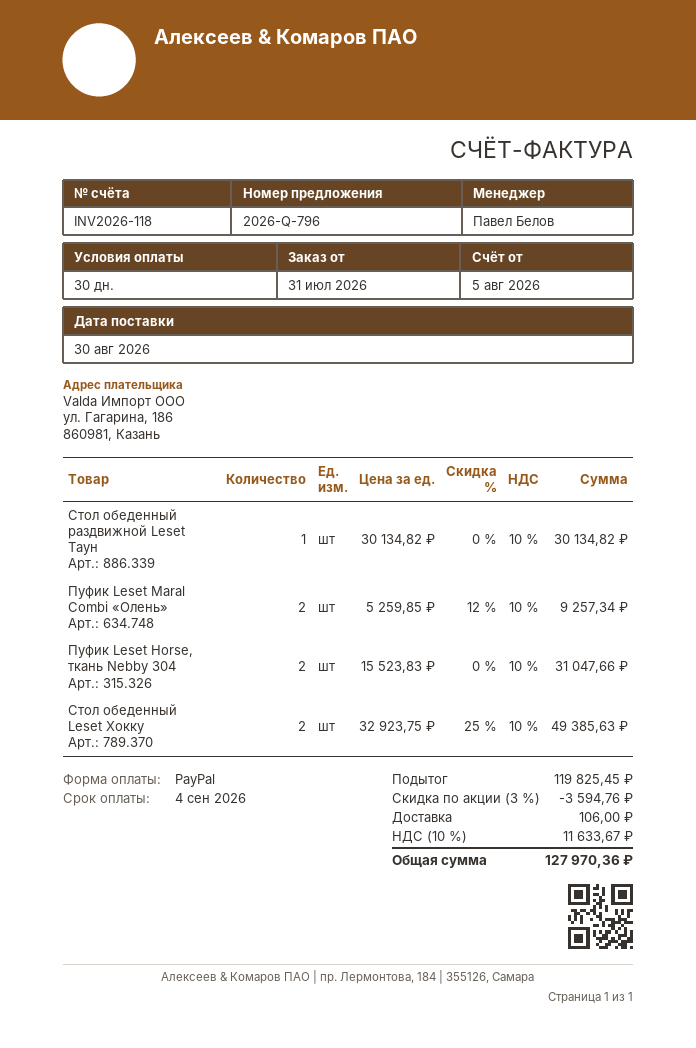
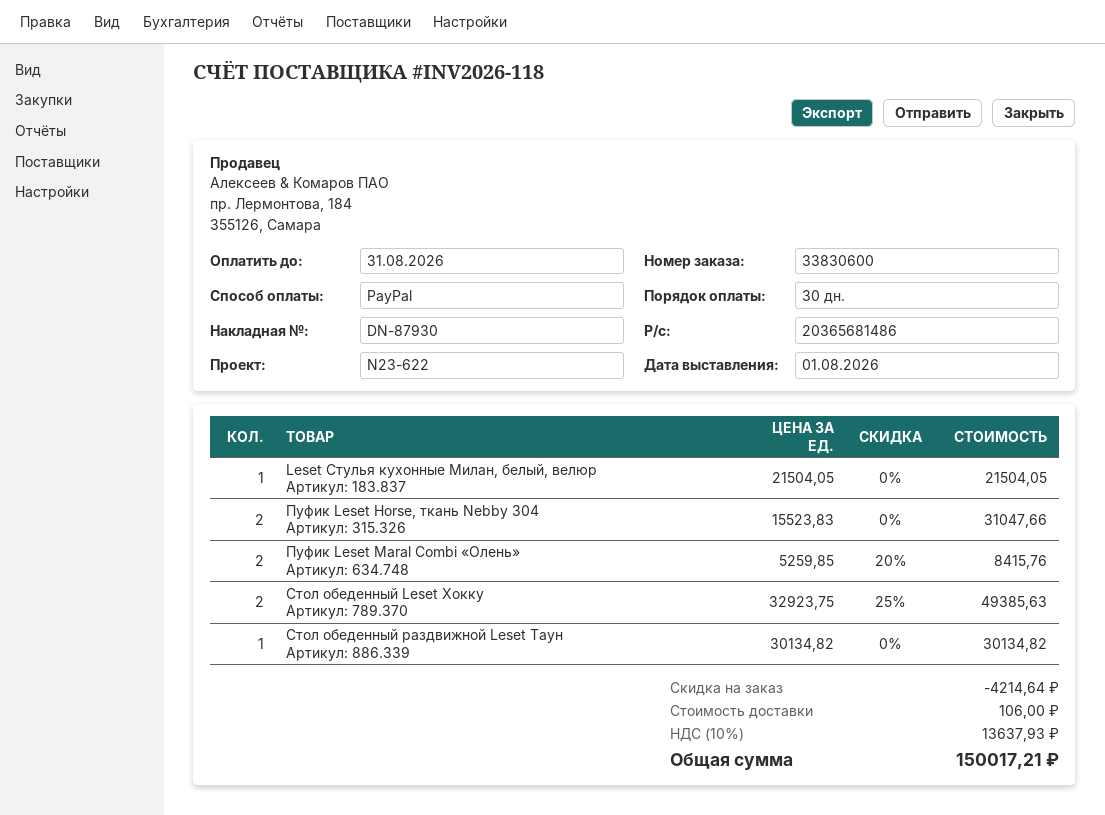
invoice date: 2026-08-05 -> 2026-08-01
due date: 2026-09-04 -> 2026-08-31
Пуфик Leset Maral Combi «Олень»: 2 x 5259.85 - 12% = 9257.34 -> 2 x 5259.85 - 20% = 8415.76
Leset Стулья кухонные Милан, белый, велюр: none -> 1 x 21504.05 = 21504.05
discount: 3594.76 -> 4214.64
tax: 10% = 11633.67 -> 10% = 13637.93
total: 127970.36 -> 150017.21

